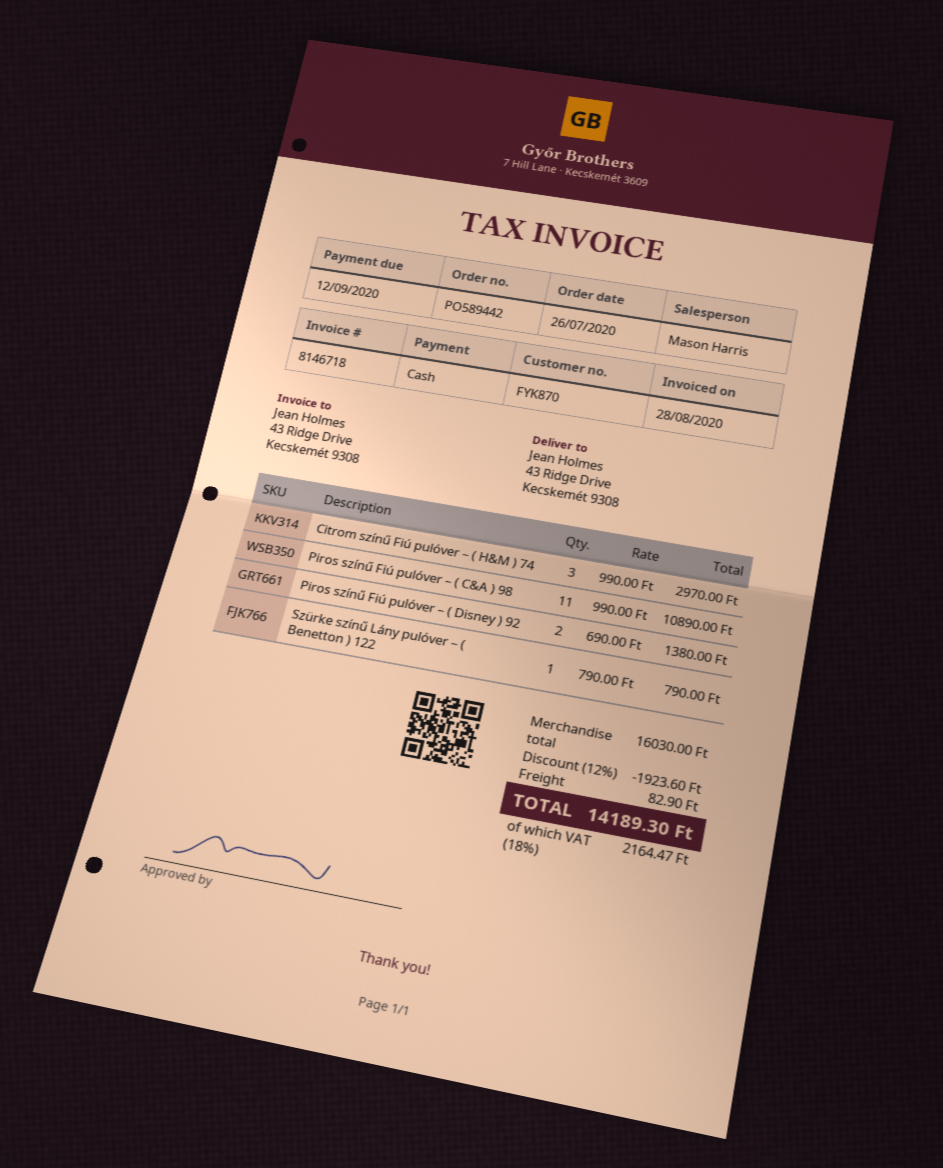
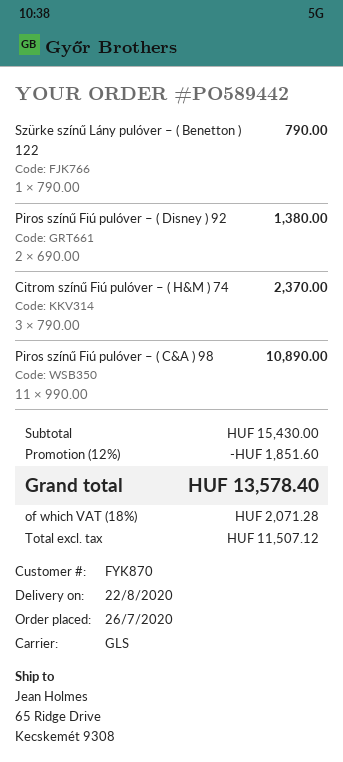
ship to: 43 Ridge Drive, Kecskemét 9308 -> 65 Ridge Drive, Kecskemét 9308
Citrom színű Fiú pulóver – ( H&M ) 74: 3 x 990.00 = 2970.00 -> 3 x 790.00 = 2370.00
subtotal: 16030.00 -> 15430.00
discount: 12% = 1923.60 -> 12% = 1851.60
shipping: 82.90 -> none
tax: 18% = 2164.47 -> 18% = 2071.28
total: 14189.30 -> 13578.40

